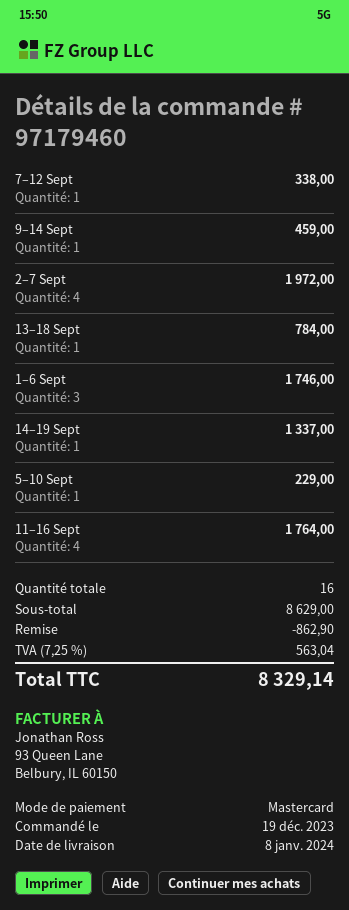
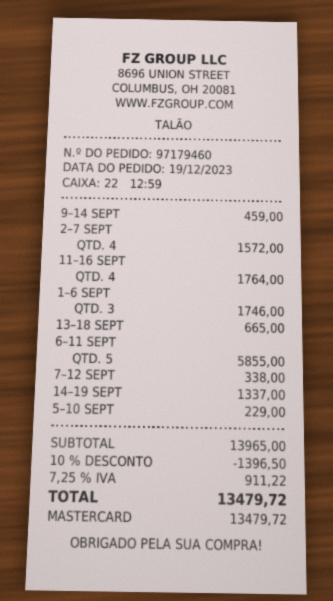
2–7 Sept: 4 for 1972.00 -> 4 for 1572.00
13–18 Sept: 1 for 784.00 -> 1 for 665.00
6–11 SEPT: none -> 5 for 5855.00
subtotal: 8629.00 -> 13965.00
discount: 862.90 -> 1396.50
tax: 7.25% = 563.04 -> 7.25% = 911.22
total: 8329.14 -> 13479.72

